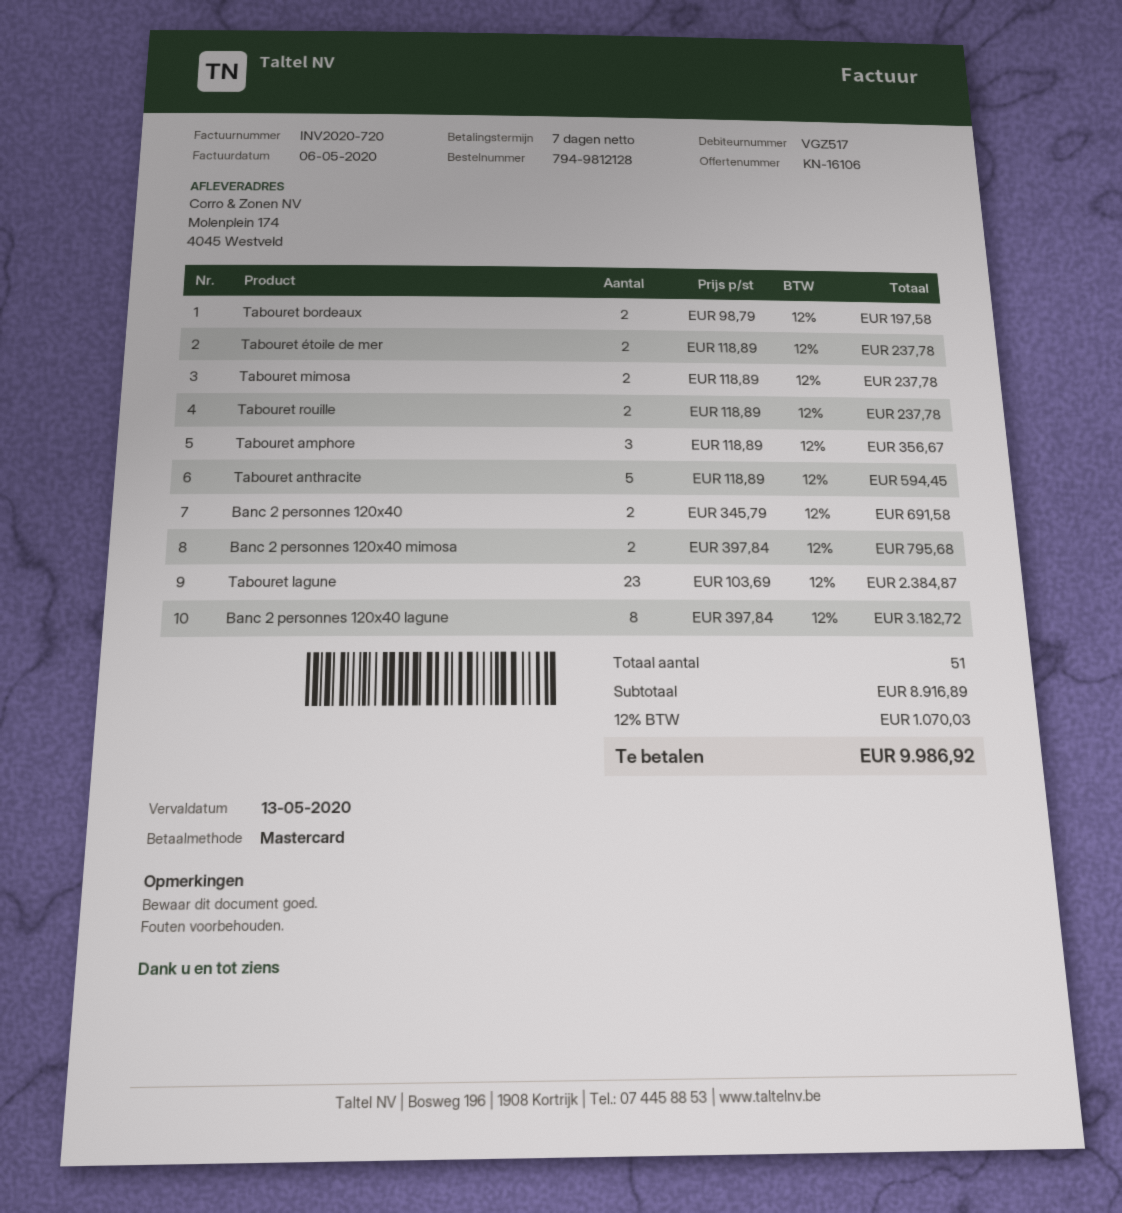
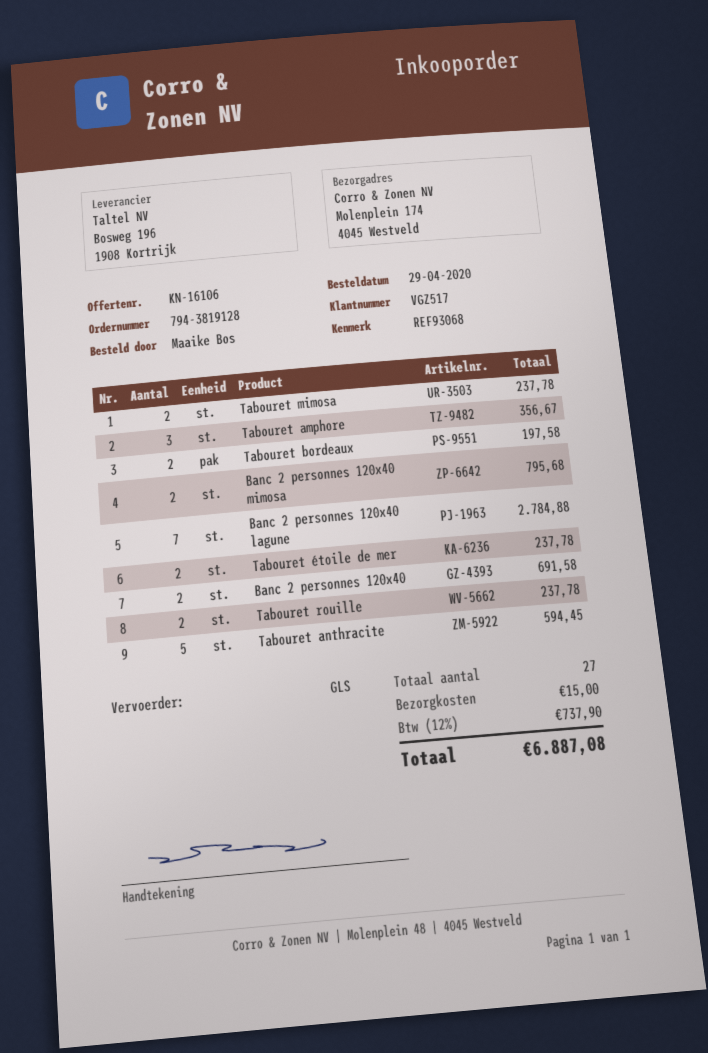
order number: 794-9812128 -> 794-3819128
Tabouret lagune: 23 for 2384.87 -> none
Banc 2 personnes 120x40 lagune: 8 for 3182.72 -> 7 for 2784.88
total quantity: 51 -> 27
shipping: none -> 15.00
tax: 12% = 1070.03 -> 12% = 737.90
total: 9986.92 -> 6887.08

